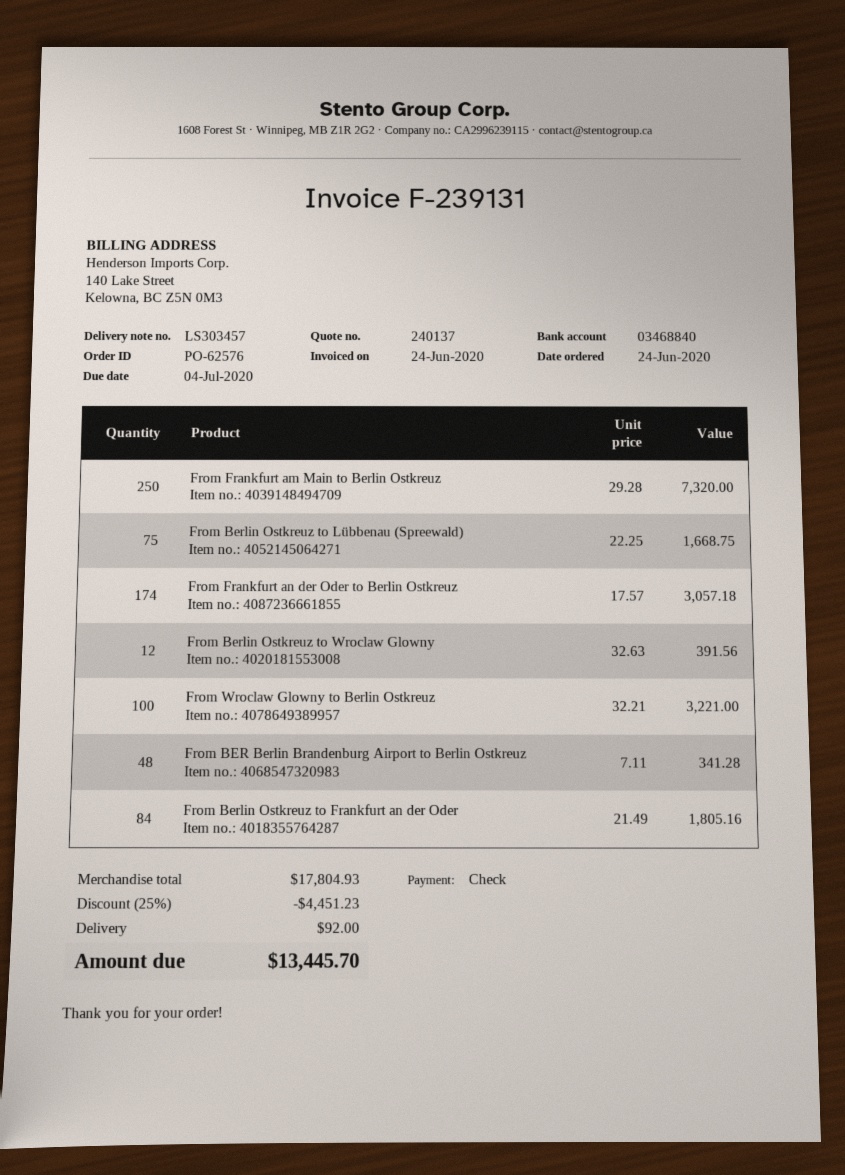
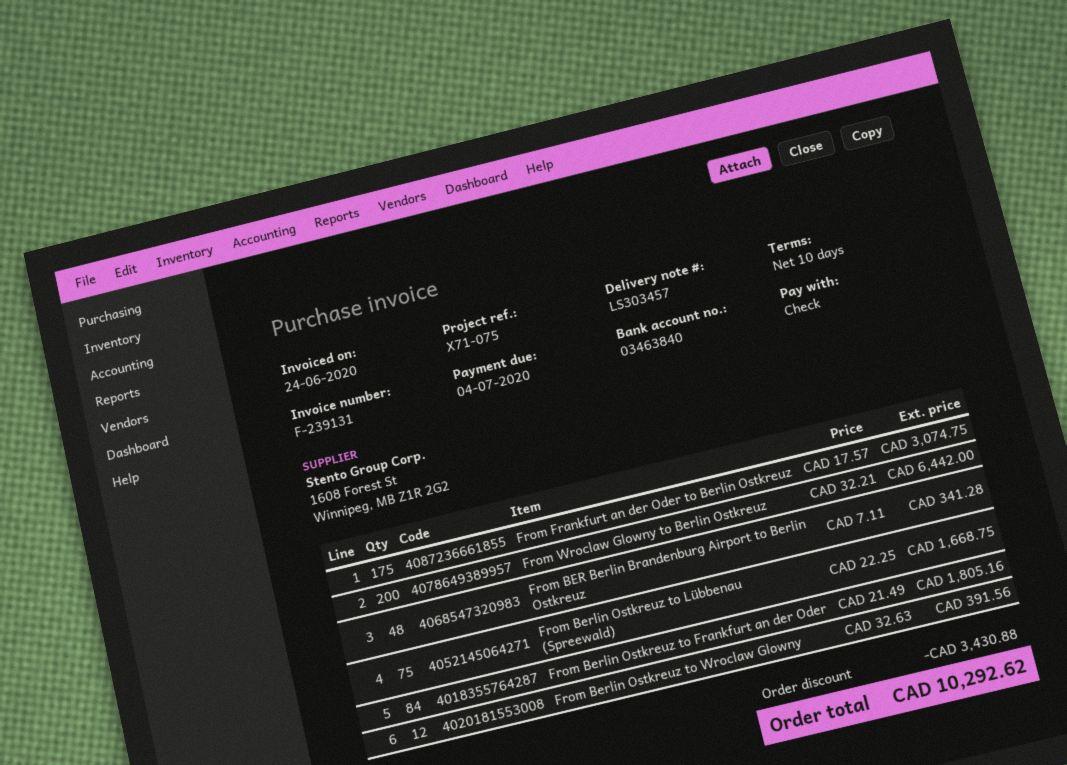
bank account: 03468840 -> 03463840
From Frankfurt am Main to Berlin Ostkreuz: 250 x 29.28 = 7320.00 -> none
From Frankfurt an der Oder to Berlin Ostkreuz: 174 x 17.57 = 3057.18 -> 175 x 17.57 = 3074.75
From Wroclaw Glowny to Berlin Ostkreuz: 100 x 32.21 = 3221.00 -> 200 x 32.21 = 6442.00
discount: 4451.23 -> 3430.88
shipping: 92.00 -> none
total: 13445.70 -> 10292.62

